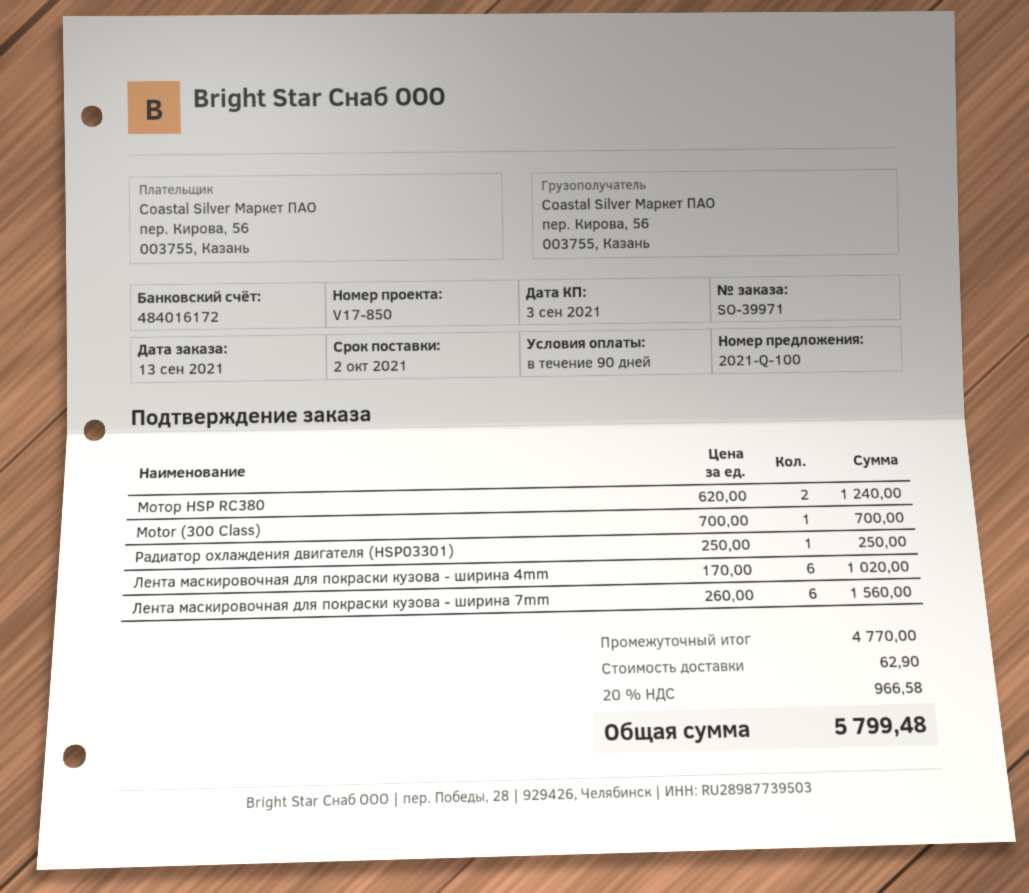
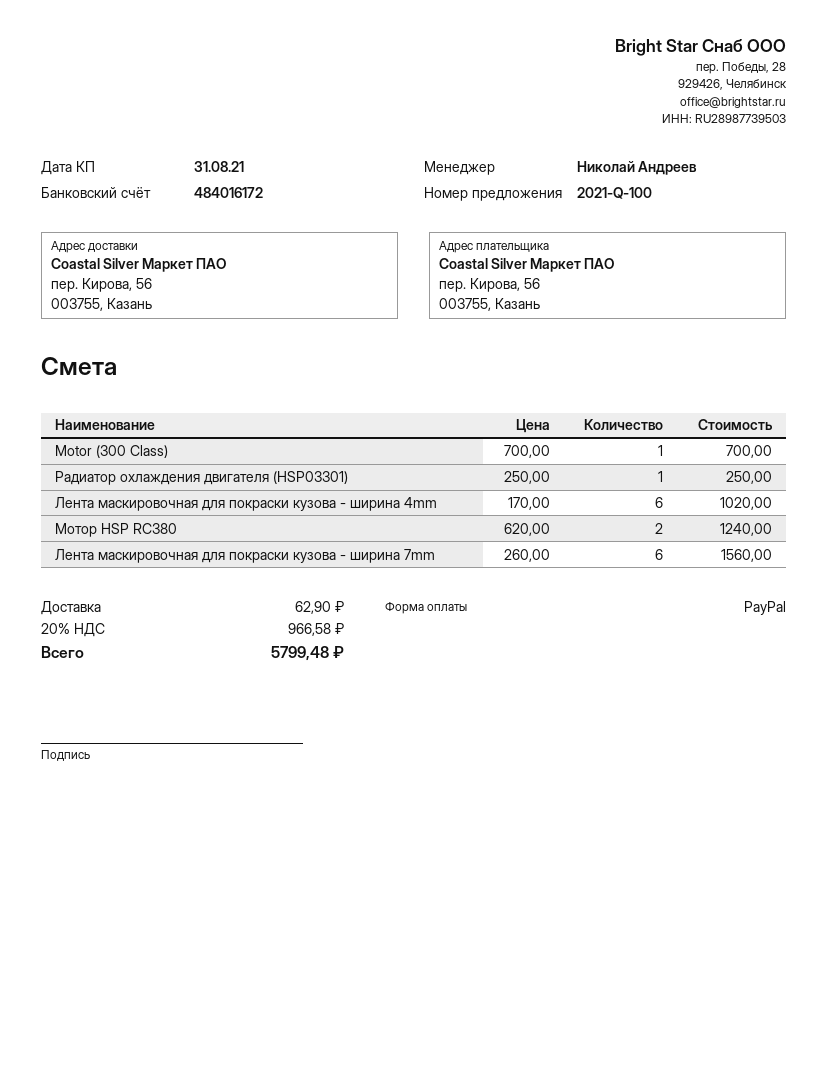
quote date: 2021-09-03 -> 2021-08-31

